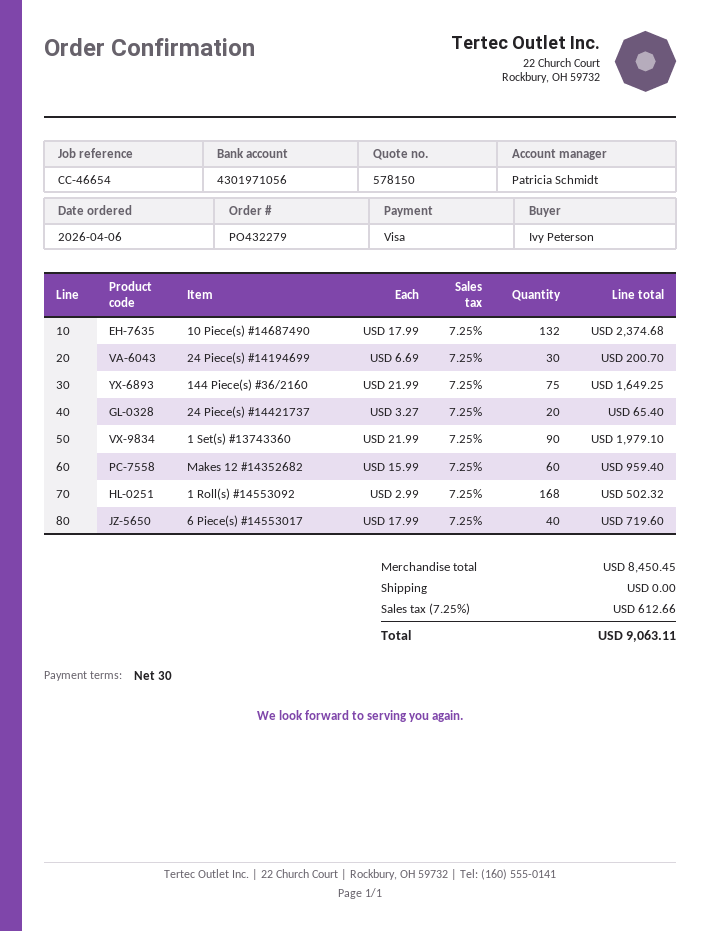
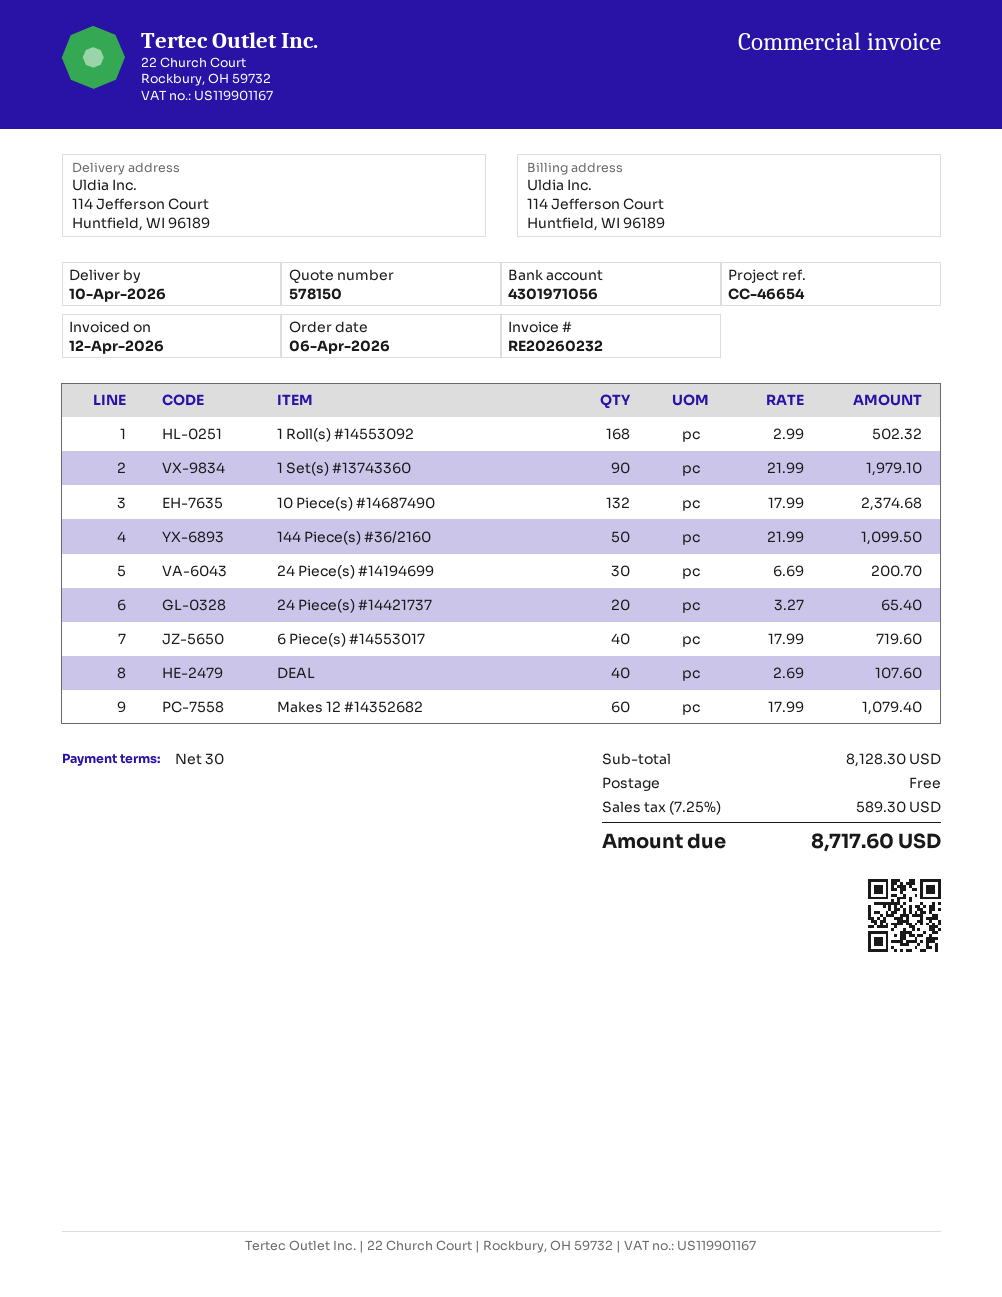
144 Piece(s) #36/2160: 75 x 21.99 = 1649.25 -> 50 x 21.99 = 1099.50
Makes 12 #14352682: 60 x 15.99 = 959.40 -> 60 x 17.99 = 1079.40
DEAL: none -> 40 x 2.69 = 107.60
subtotal: 8450.45 -> 8128.30
tax: 7.25% = 612.66 -> 7.25% = 589.30
total: 9063.11 -> 8717.60

